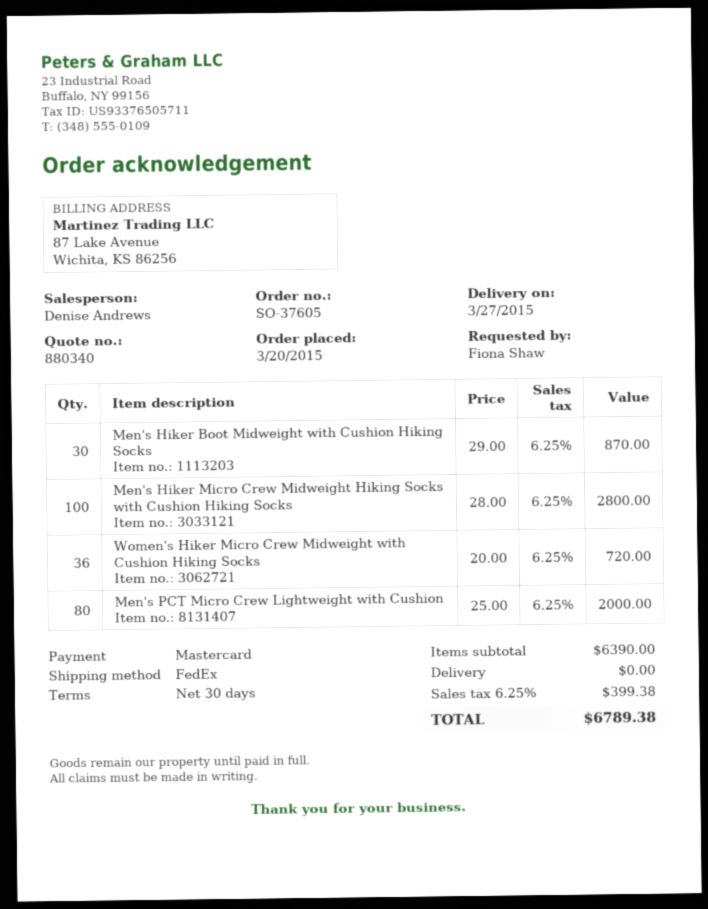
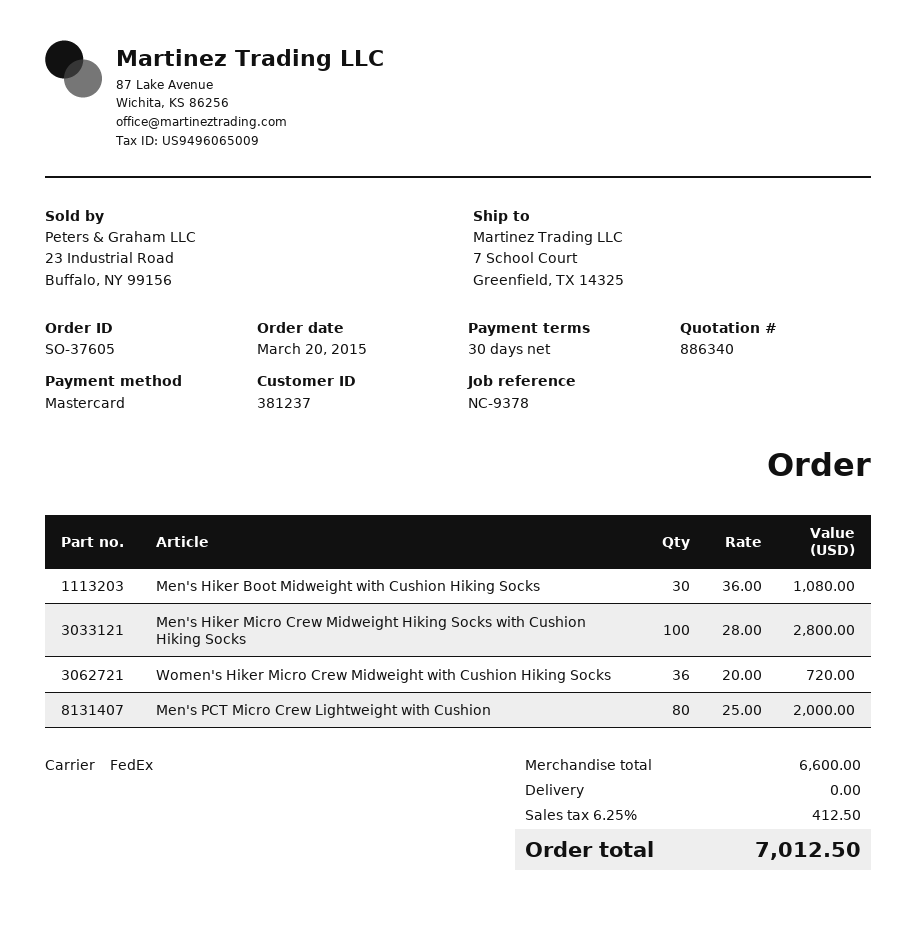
quote number: 880340 -> 886340
Men's Hiker Boot Midweight with Cushion Hiking Socks: 30 x 29.00 = 870.00 -> 30 x 36.00 = 1080.00
subtotal: 6390.00 -> 6600.00
tax: 6.25% = 399.38 -> 6.25% = 412.50
total: 6789.38 -> 7012.50

